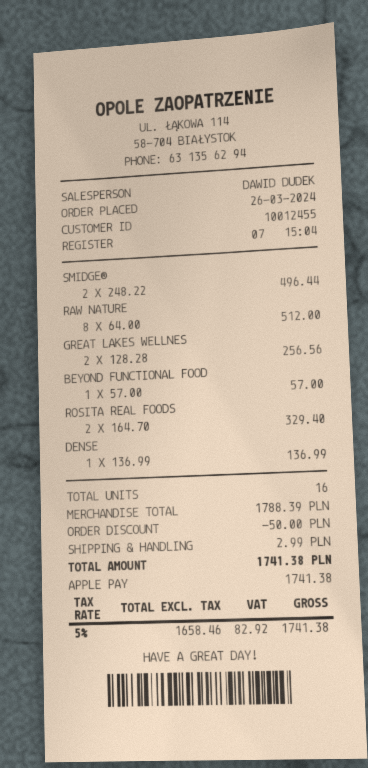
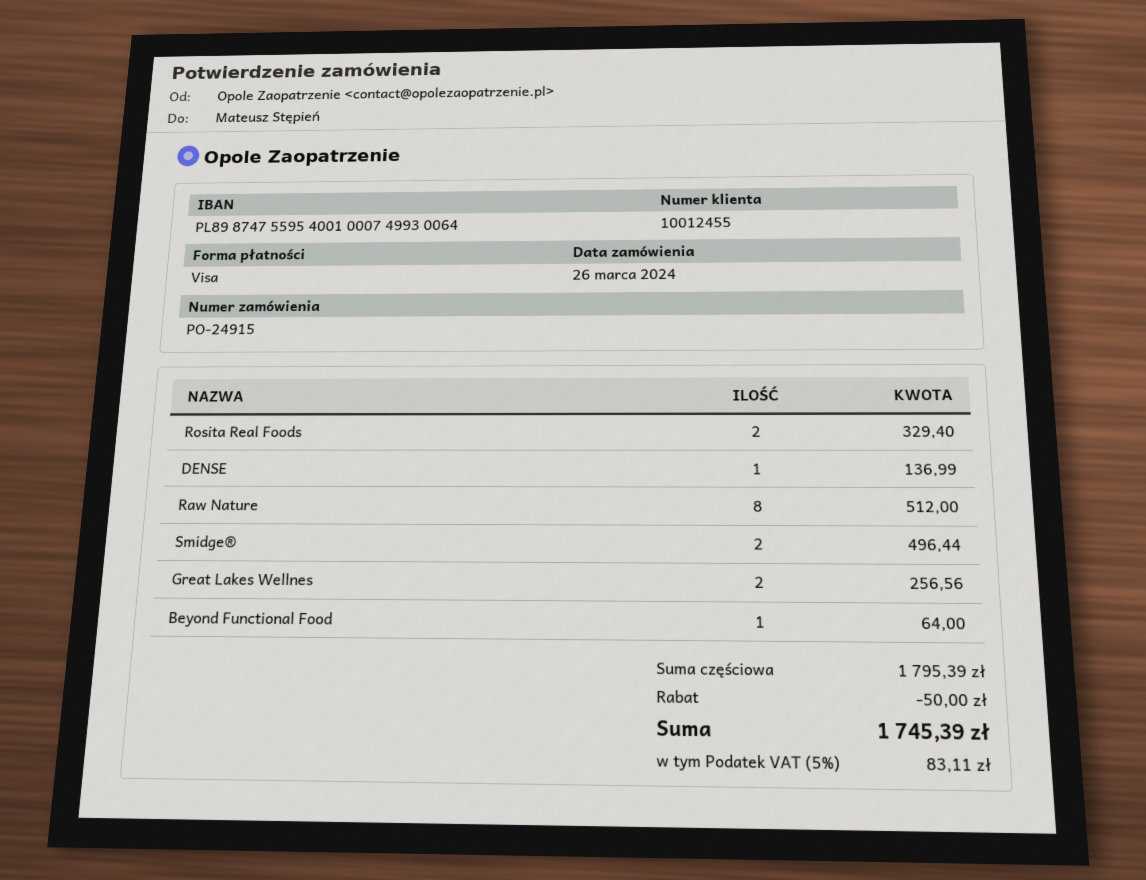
payment method: Apple Pay -> Visa
BEYOND FUNCTIONAL FOOD: 1 for 57.00 -> 1 for 64.00
subtotal: 1788.39 -> 1795.39
shipping: 2.99 -> none
tax: 5% = 82.92 -> 5% = 83.11
total: 1741.38 -> 1745.39

